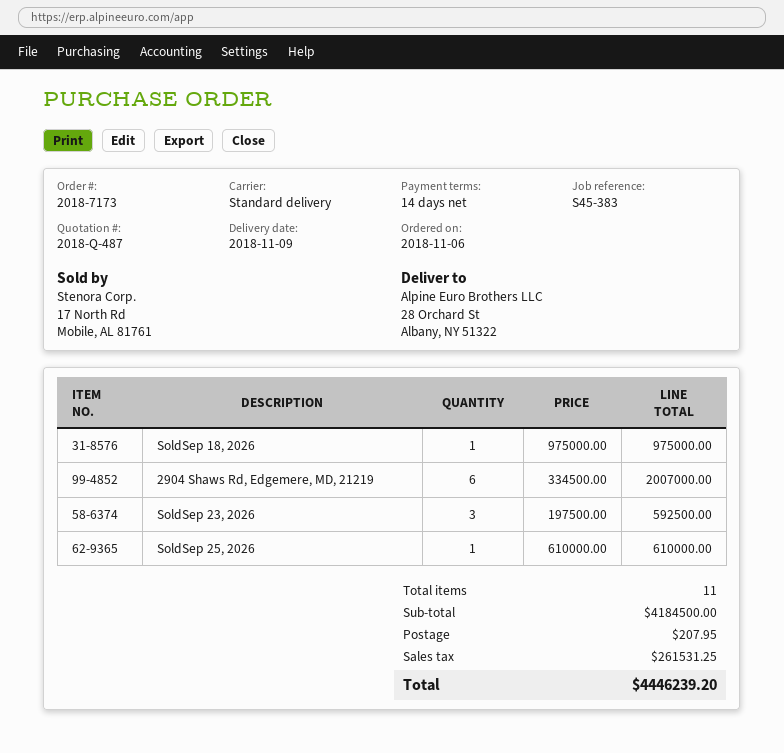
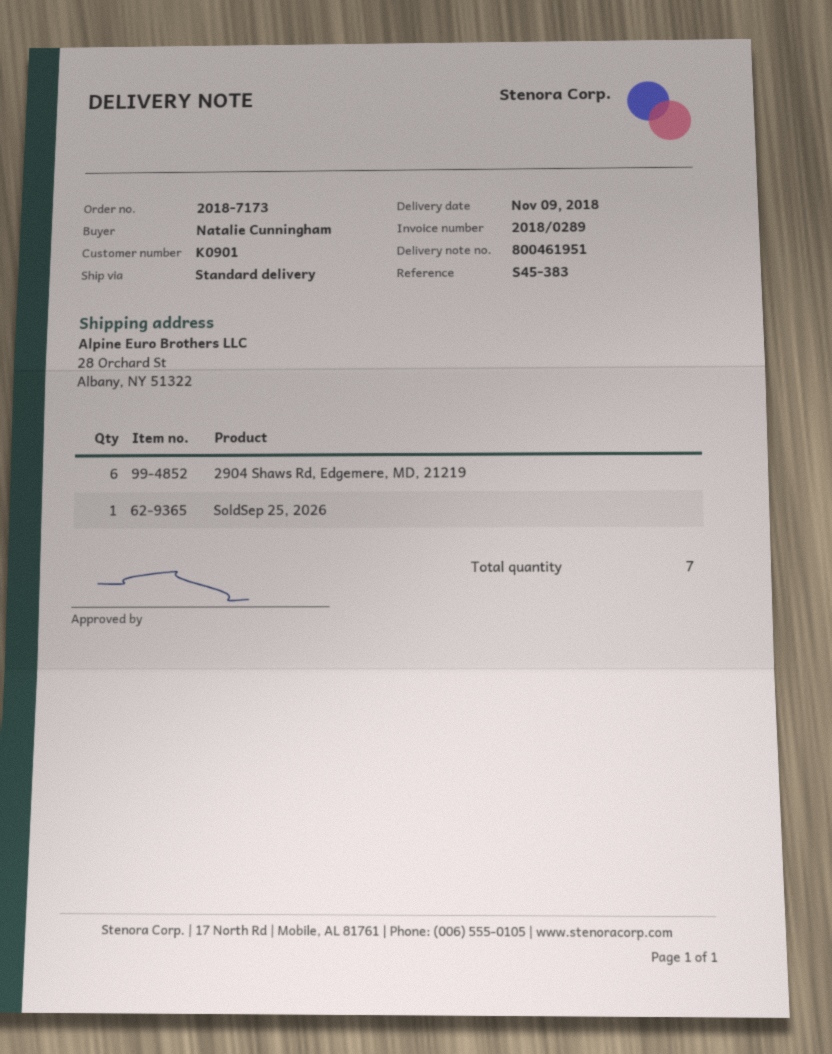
SoldSep 18, 2026: 1 -> none
SoldSep 23, 2026: 3 -> none
total quantity: 11 -> 7

